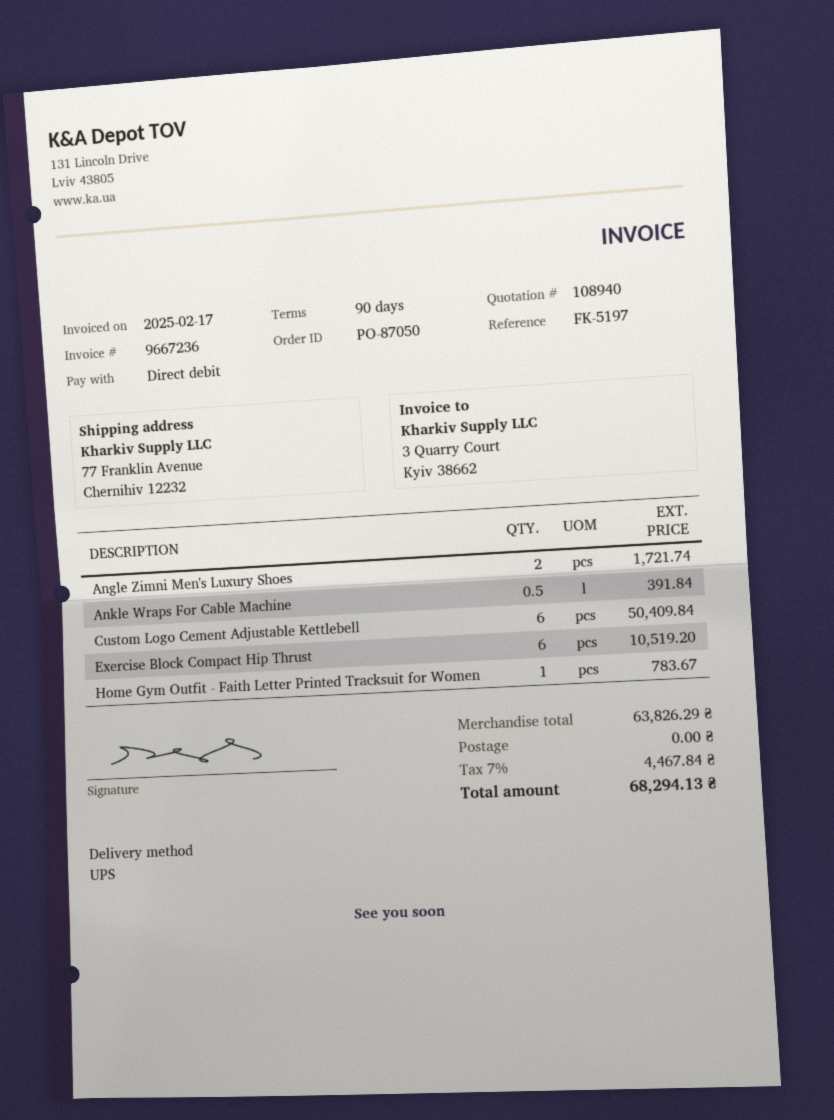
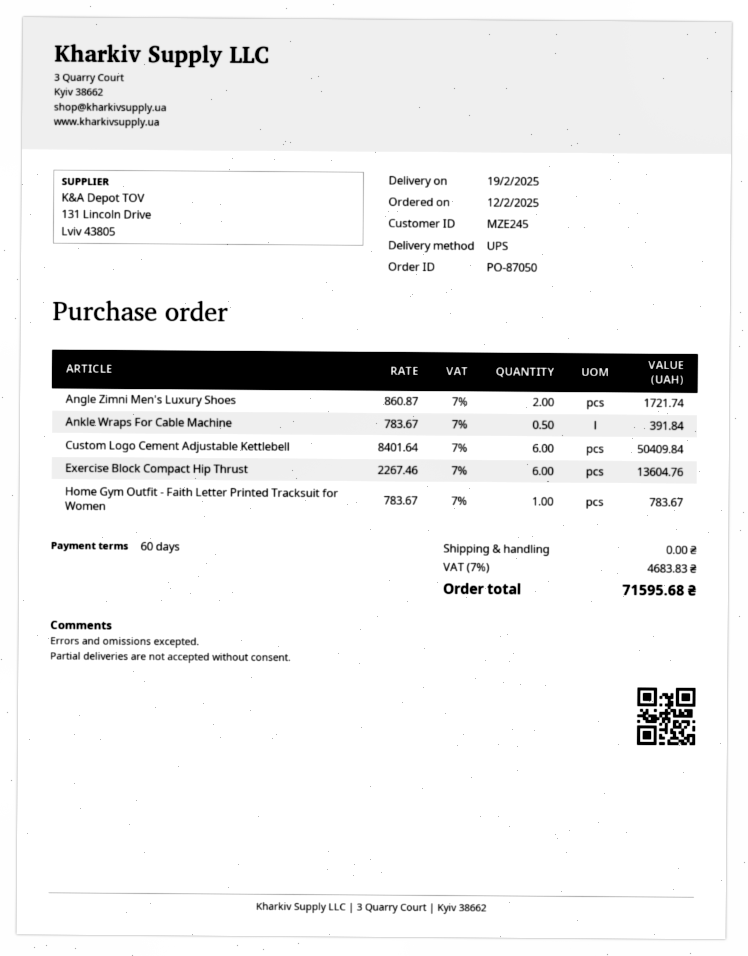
payment terms: 90 days -> 60 days
Exercise Block Compact Hip Thrust: 6 for 10519.20 -> 6 for 13604.76
tax: 7% = 4467.84 -> 7% = 4683.83
total: 68294.13 -> 71595.68

